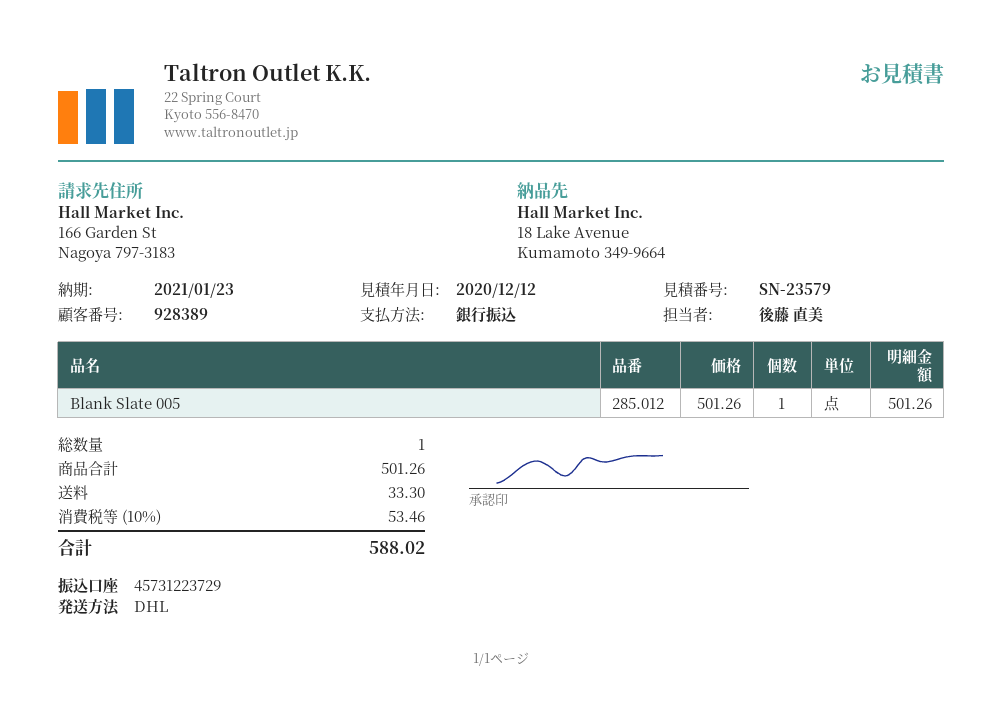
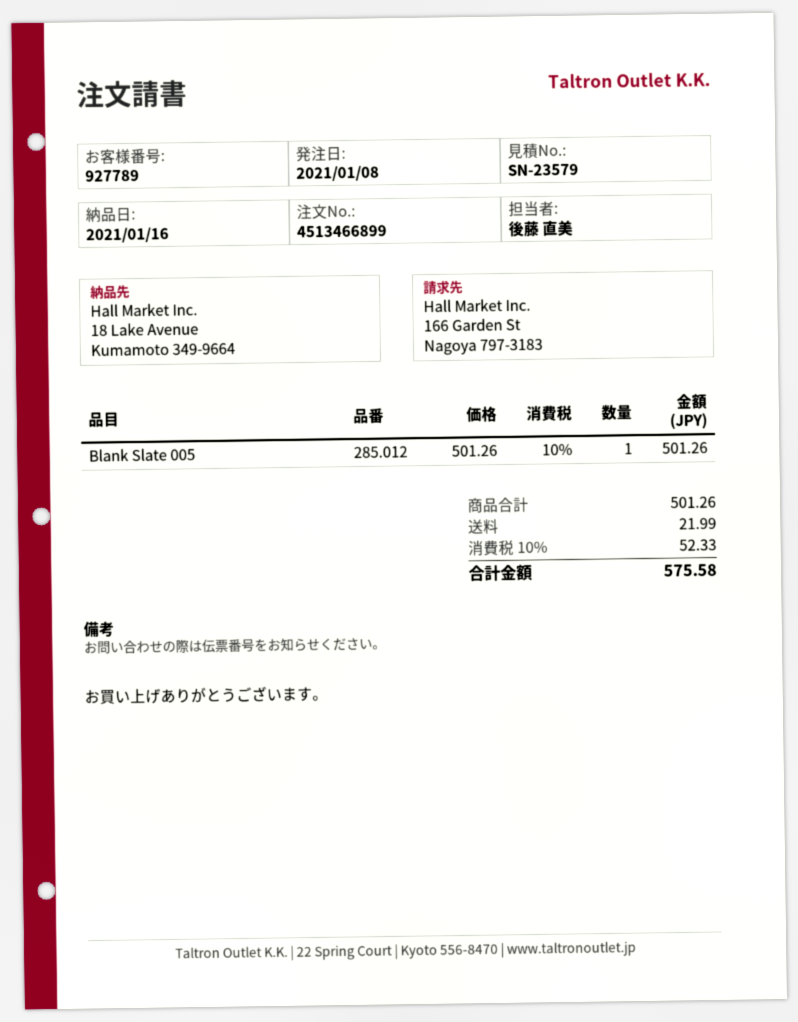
delivery date: 2021-01-23 -> 2021-01-16
customer number: 928389 -> 927789
shipping: 33.30 -> 21.99
tax: 10% = 53.46 -> 10% = 52.33
total: 588.02 -> 575.58

